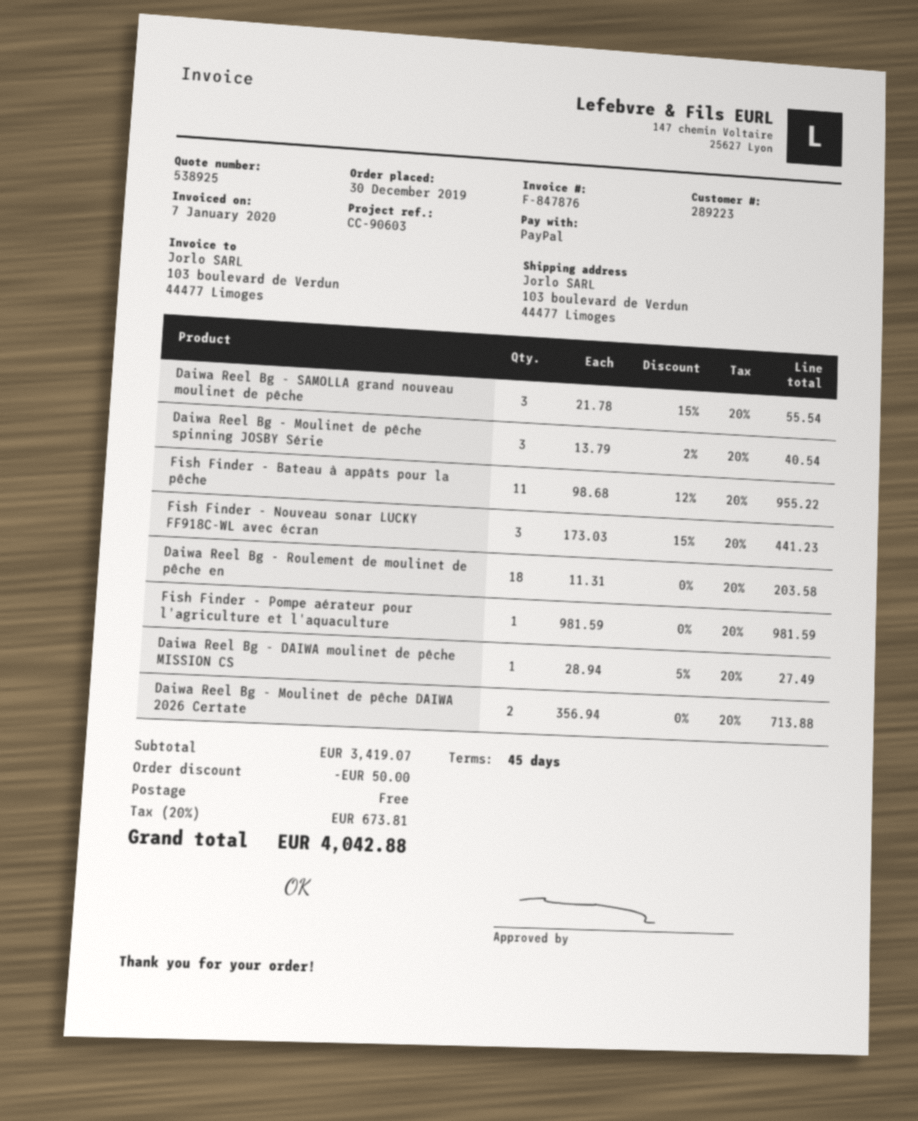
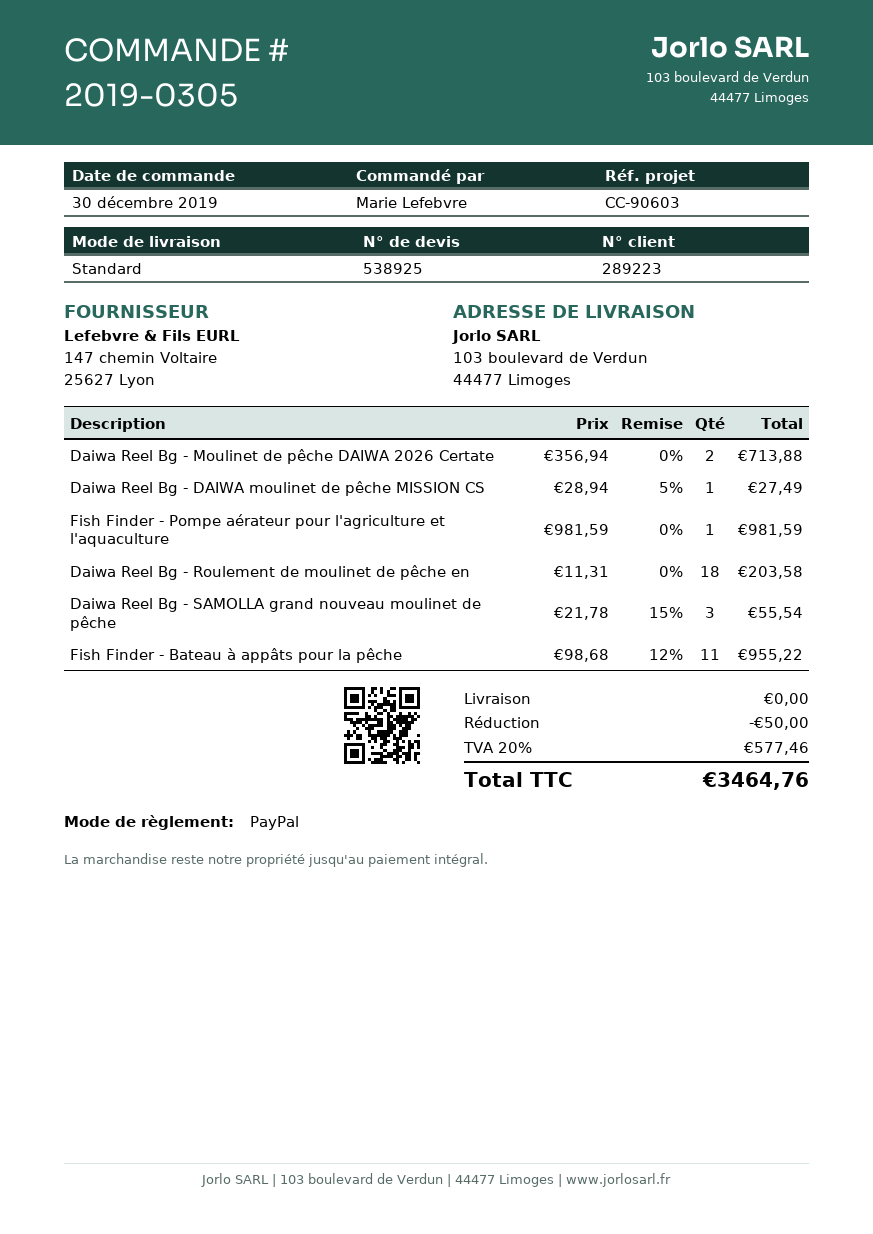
Daiwa Reel Bg - Moulinet de pêche spinning JOSBY Série: 3 x 13.79 - 2% = 40.54 -> none
Fish Finder - Nouveau sonar LUCKY FF918C-WL avec écran: 3 x 173.03 - 15% = 441.23 -> none
tax: 20% = 673.81 -> 20% = 577.46
total: 4042.88 -> 3464.76

